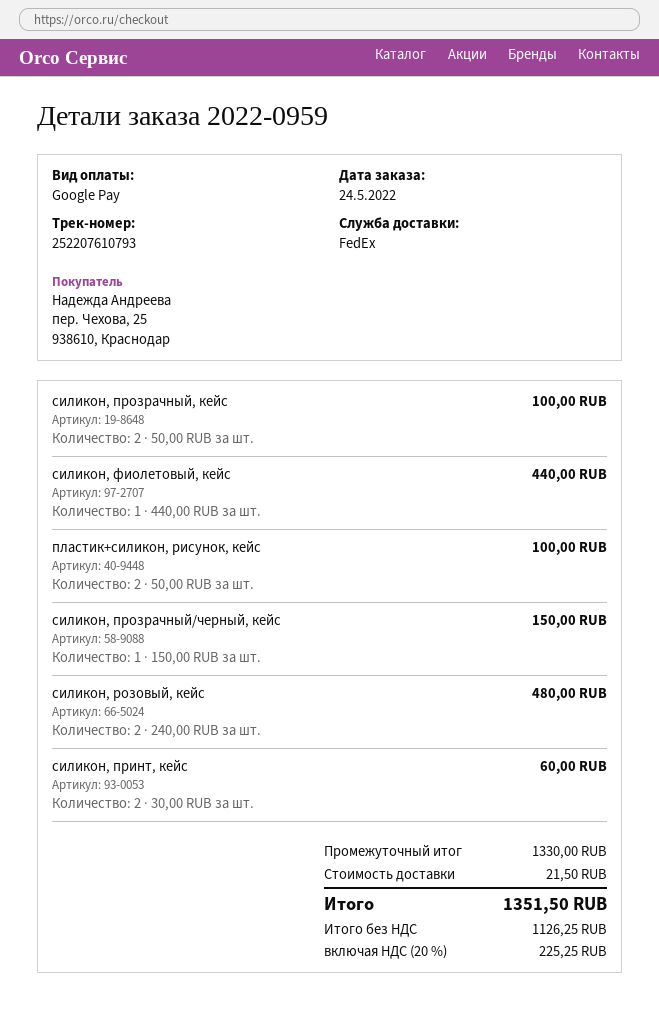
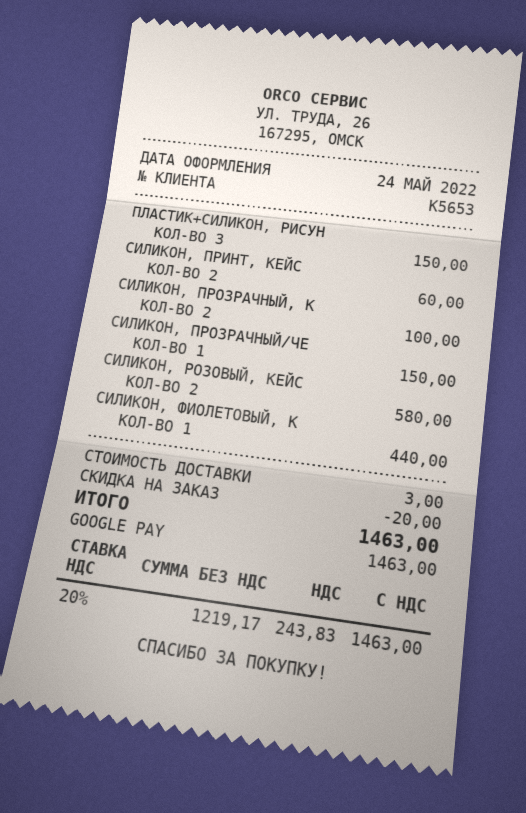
пластик+силикон, рисунок, кейс: 2 for 100.00 -> 3 for 150.00
силикон, розовый, кейс: 2 for 480.00 -> 2 for 580.00
discount: none -> 20.00
shipping: 21.50 -> 3.00
net: 1126.25 -> 1219.17
tax: 20% = 225.25 -> 20% = 243.83
total: 1351.50 -> 1463.00

